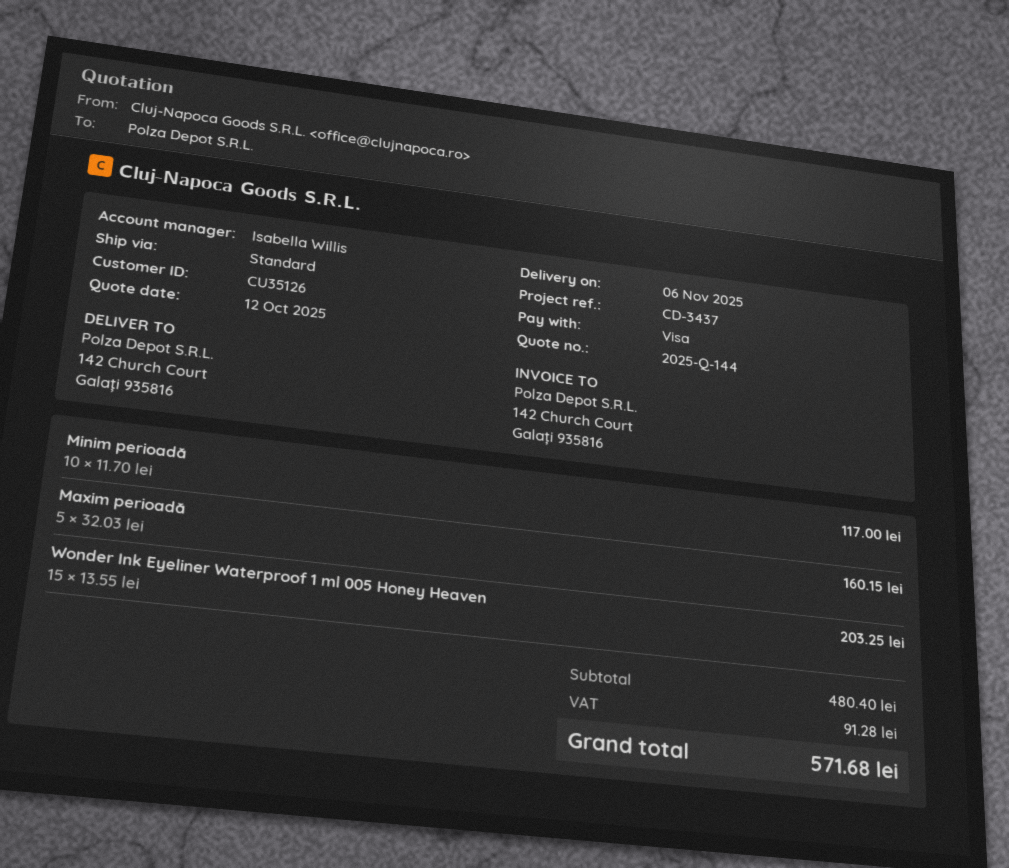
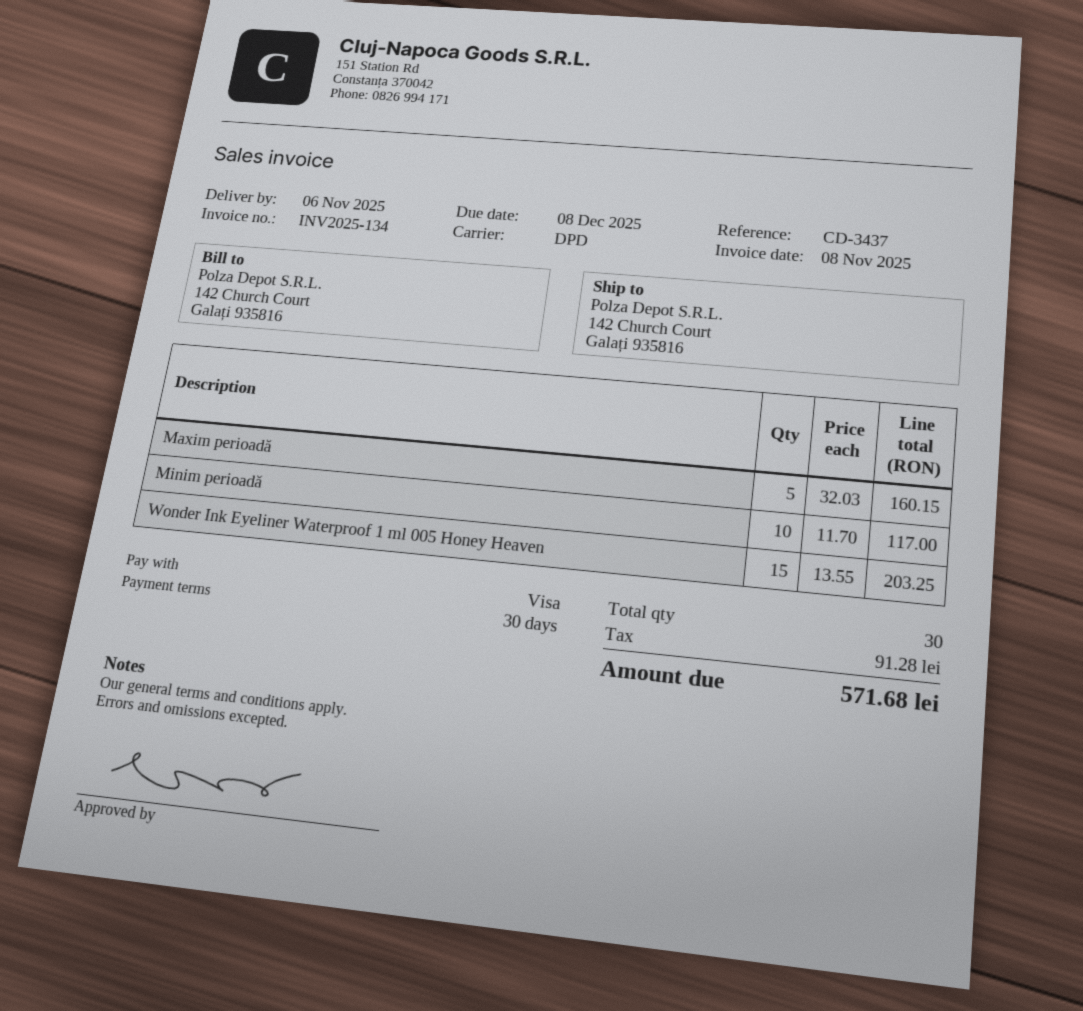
shipping method: standard -> DPD

